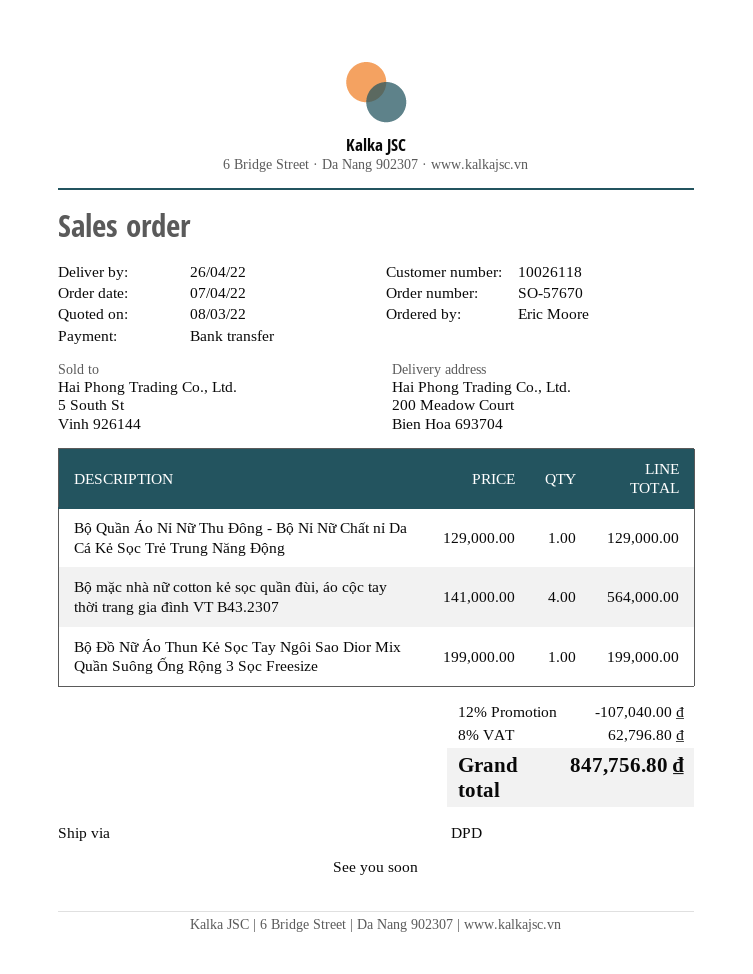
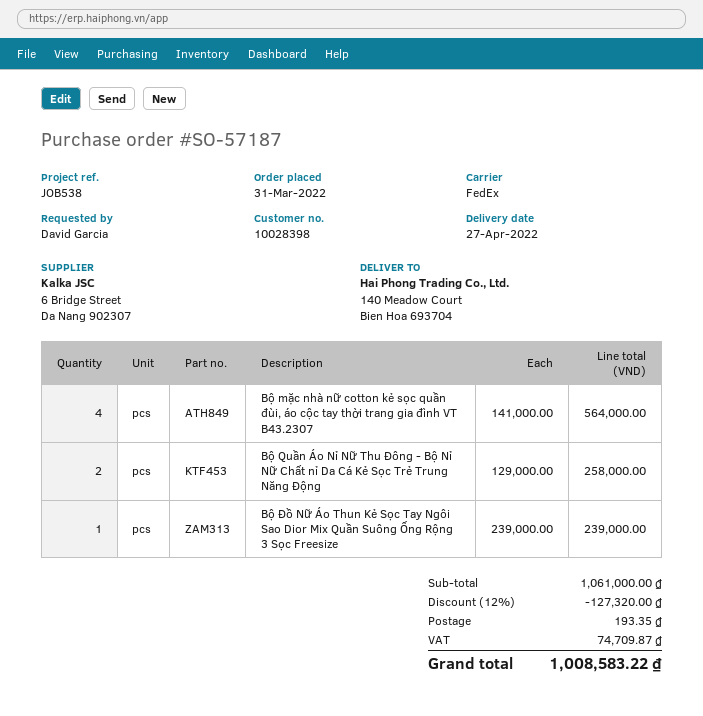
order number: SO-57670 -> SO-57187
order date: 2022-04-07 -> 2022-03-31
delivery date: 2022-04-26 -> 2022-04-27
customer number: 10026118 -> 10028398
ordered by: Eric Moore -> David Garcia
shipping method: DPD -> FedEx
ship to: 200 Meadow Court, Bien Hoa 693704 -> 140 Meadow Court, Bien Hoa 693704
Bộ Quần Áo Nỉ Nữ Thu Đông - Bộ Nỉ Nữ Chất nỉ Da Cá Kẻ Sọc Trẻ Trung Năng Động: 1 x 129000.00 = 129000.00 -> 2 x 129000.00 = 258000.00
Bộ Đồ Nữ Áo Thun Kẻ Sọc Tay Ngôi Sao Dior Mix Quần Suông Ống Rộng 3 Sọc Freesize: 1 x 199000.00 = 199000.00 -> 1 x 239000.00 = 239000.00
discount: 12% = 107040.00 -> 12% = 127320.00
shipping: none -> 193.35
tax: 62796.80 -> 74709.87
total: 847756.80 -> 1008583.22

